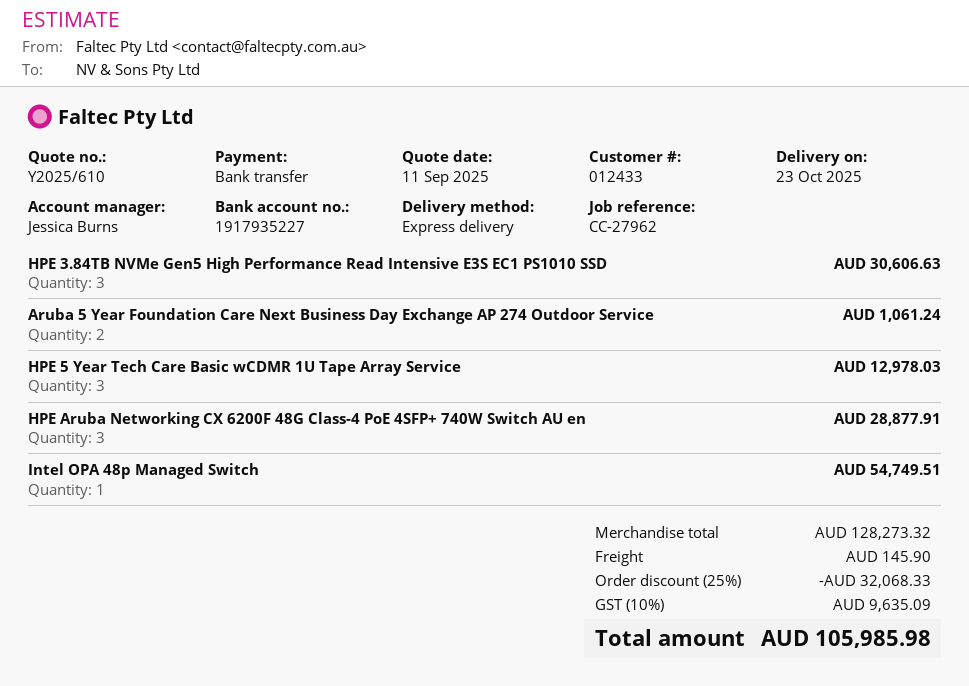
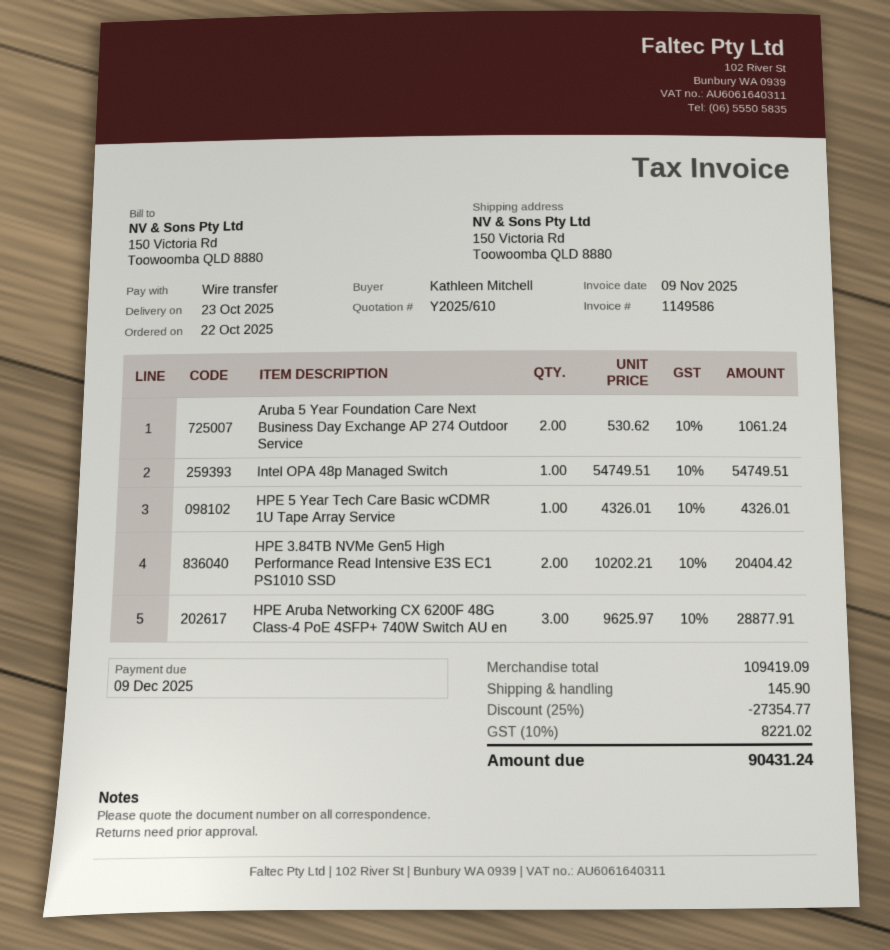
HPE 3.84TB NVMe Gen5 High Performance Read Intensive E3S EC1 PS1010 SSD: 3 for 30606.63 -> 2 for 20404.42
HPE 5 Year Tech Care Basic wCDMR 1U Tape Array Service: 3 for 12978.03 -> 1 for 4326.01
subtotal: 128273.32 -> 109419.09
discount: 25% = 32068.33 -> 25% = 27354.77
tax: 10% = 9635.09 -> 10% = 8221.02
total: 105985.98 -> 90431.24

